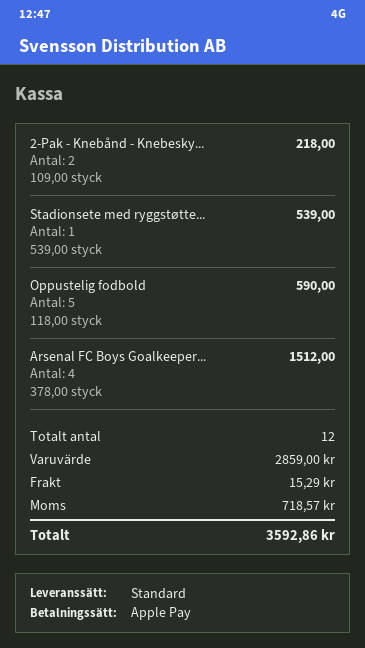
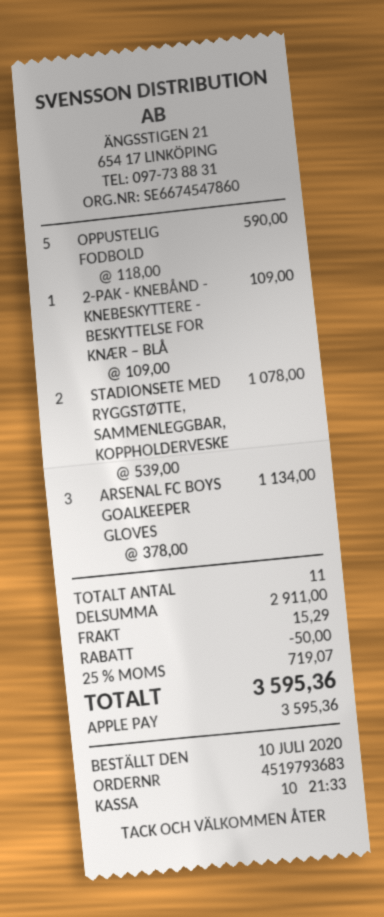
2-Pak - Knebånd - Knebesky...: 2 x 109.00 = 218.00 -> 1 x 109.00 = 109.00
Stadionsete med ryggstøtte...: 1 x 539.00 = 539.00 -> 2 x 539.00 = 1078.00
Arsenal FC Boys Goalkeeper...: 4 x 378.00 = 1512.00 -> 3 x 378.00 = 1134.00
total quantity: 12 -> 11
subtotal: 2859.00 -> 2911.00
discount: none -> 50.00
tax: 718.57 -> 719.07
total: 3592.86 -> 3595.36

